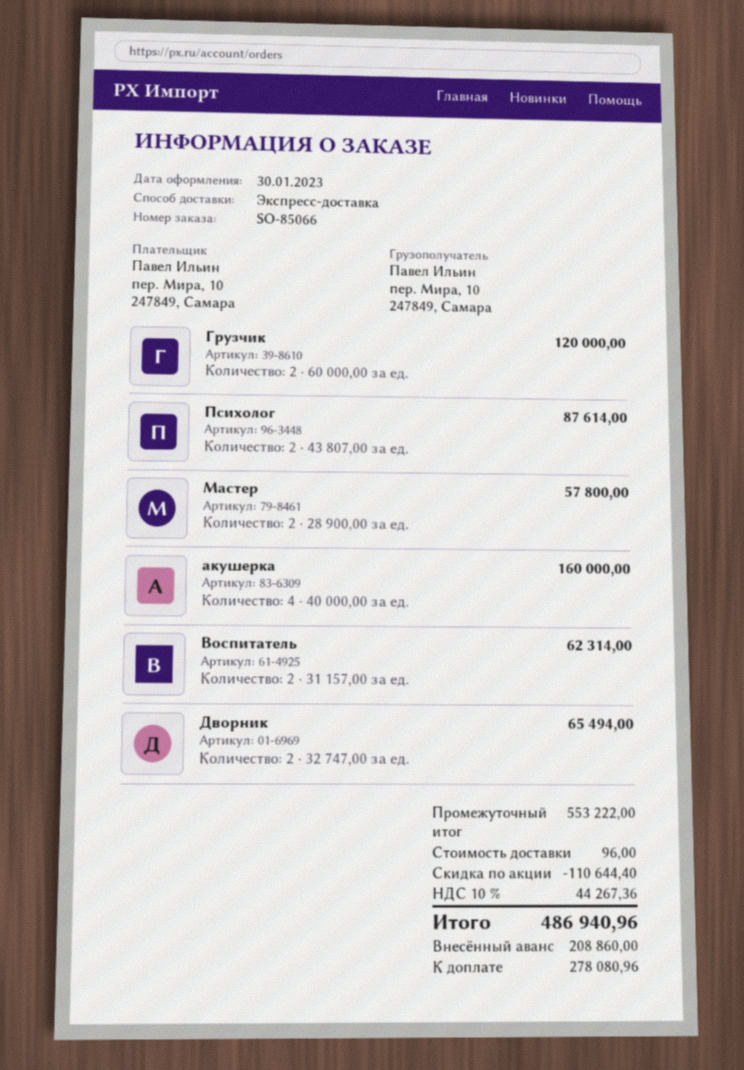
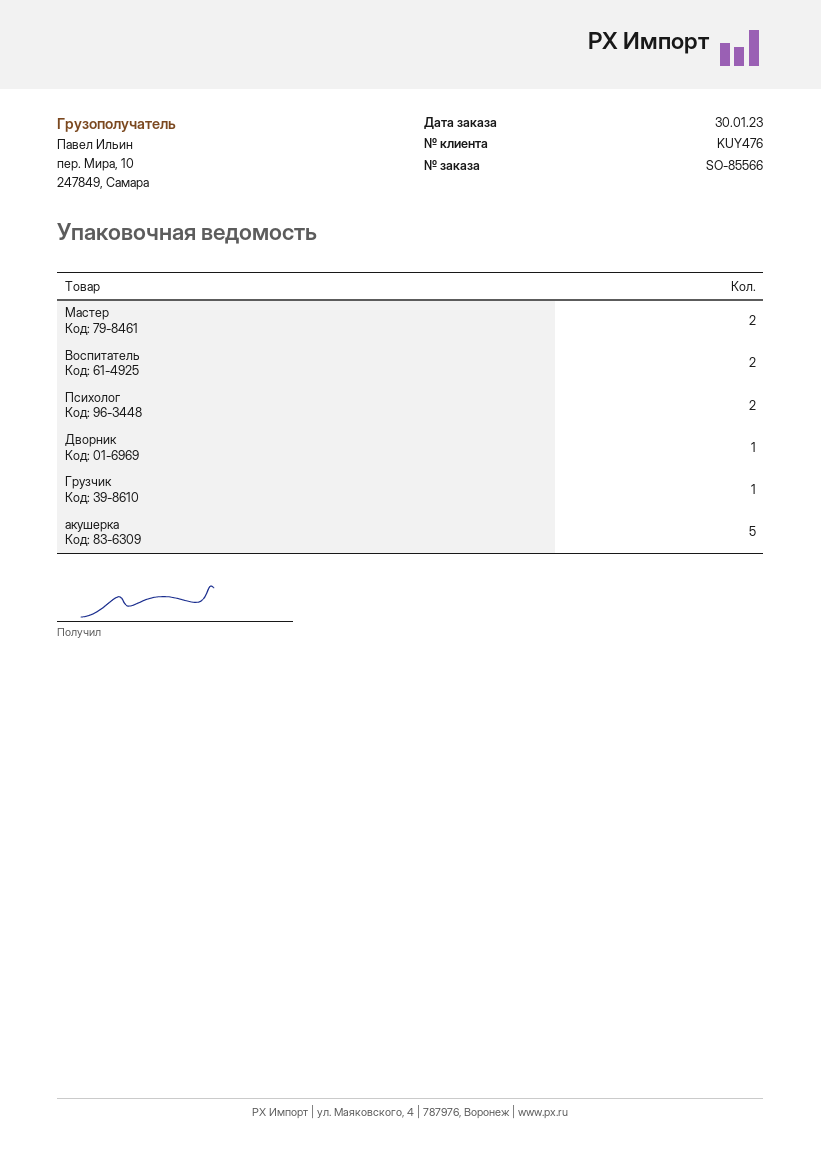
order number: SO-85066 -> SO-85566
Грузчик: 2 -> 1
акушерка: 4 -> 5
Дворник: 2 -> 1

